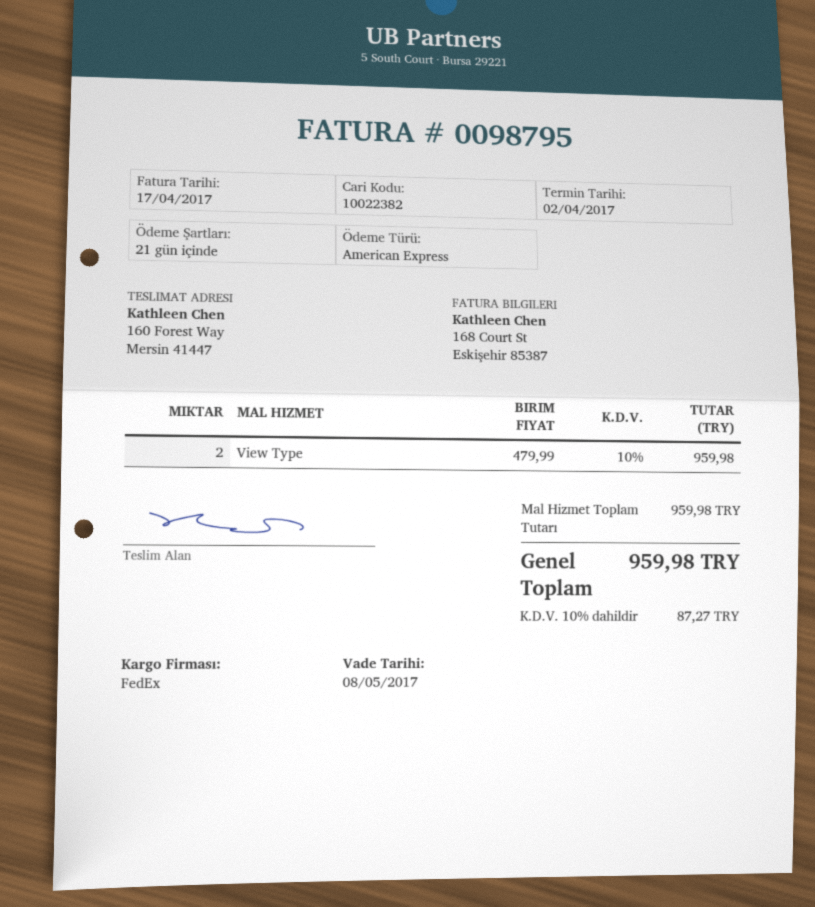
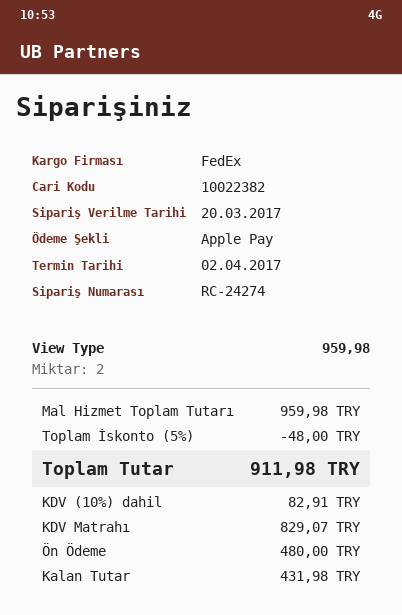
payment method: American Express -> Apple Pay
discount: none -> 5% = 48.00
tax: 10% = 87.27 -> 10% = 82.91
total: 959.98 -> 911.98

